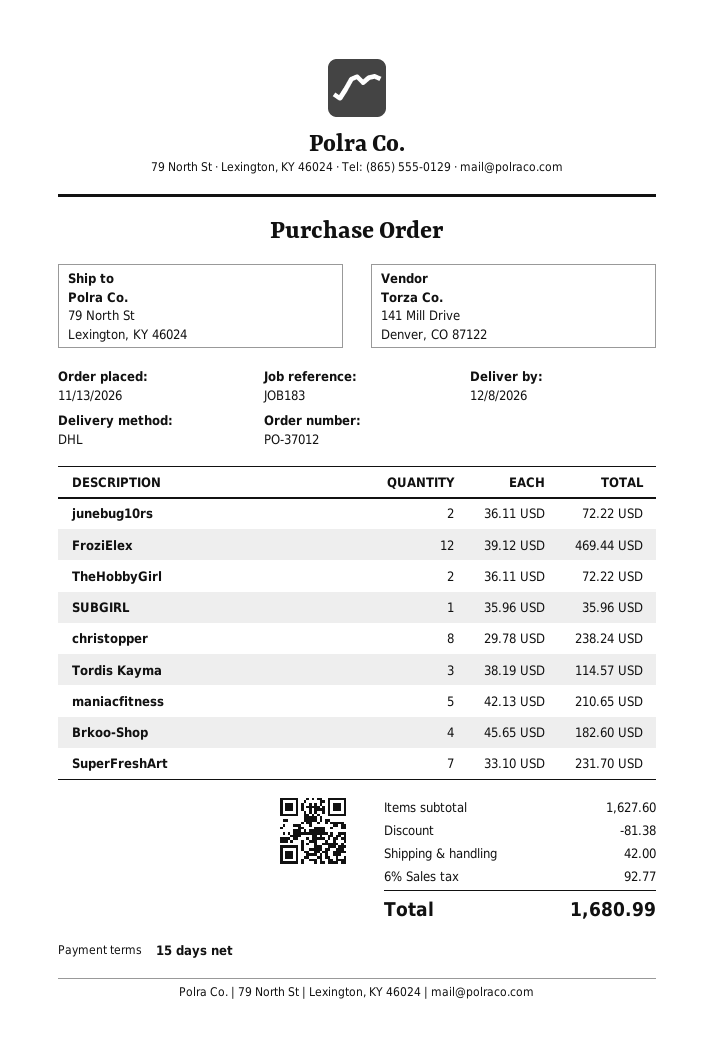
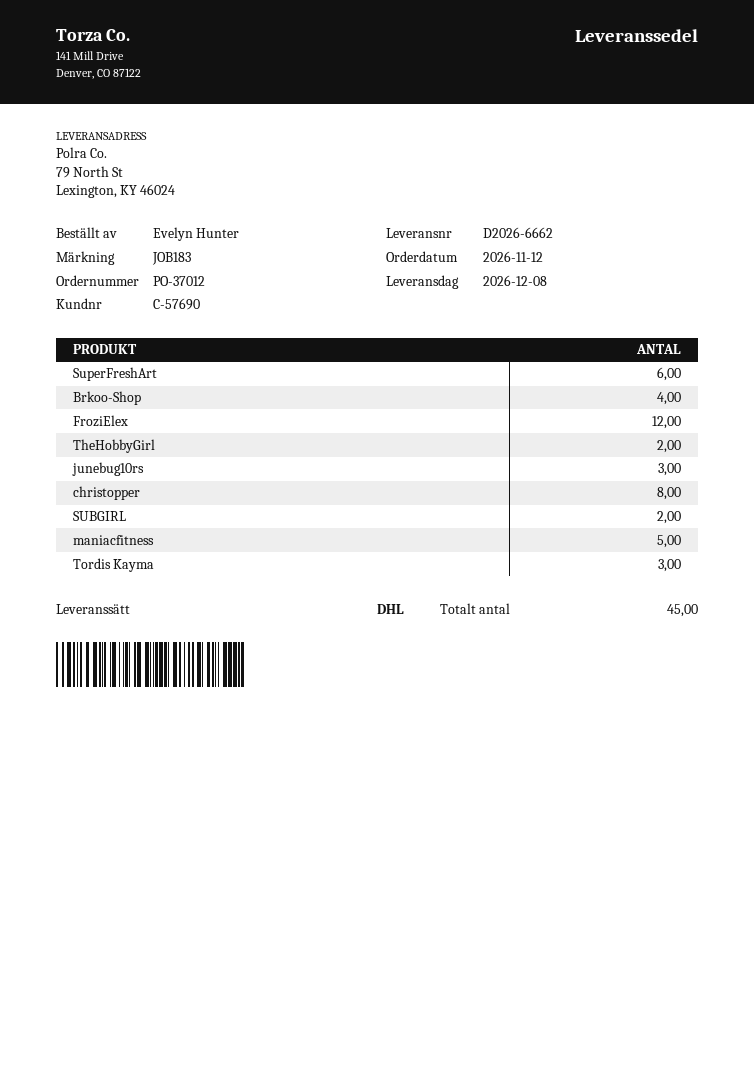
order date: 2026-11-13 -> 2026-11-12
junebug10rs: 2 -> 3
SUBGIRL: 1 -> 2
SuperFreshArt: 7 -> 6

